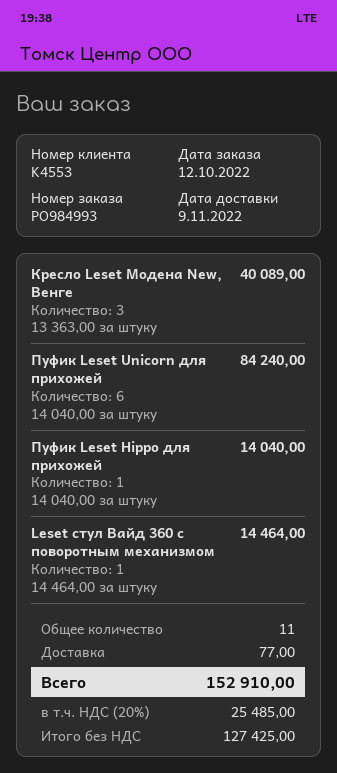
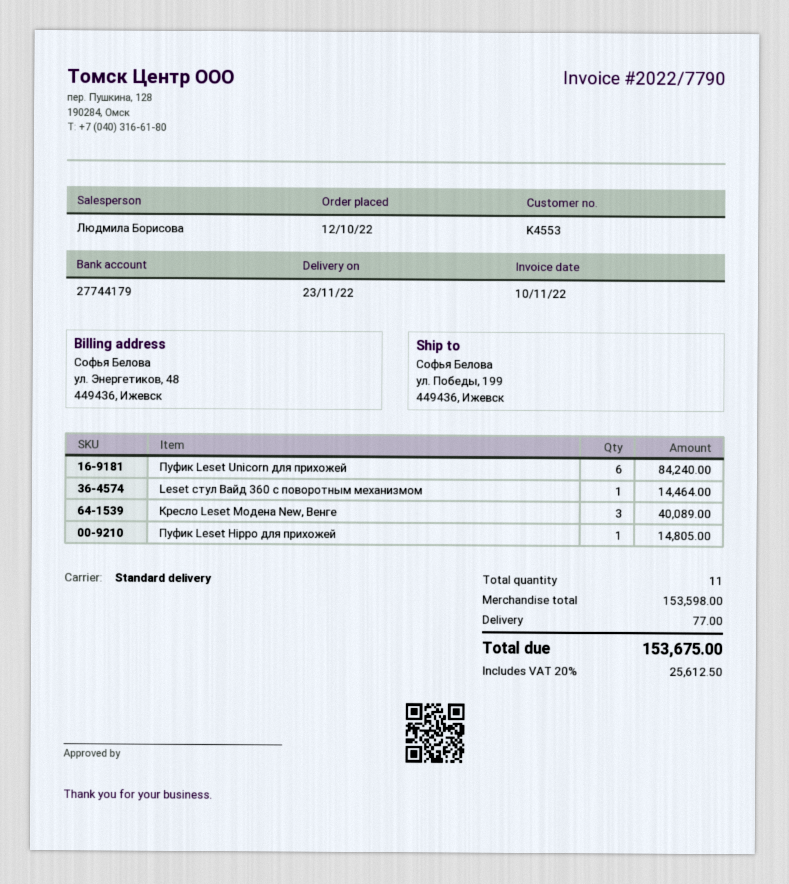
delivery date: 2022-11-09 -> 2022-11-23
Пуфик Leset Hippo для прихожей: 1 for 14040.00 -> 1 for 14805.00
tax: 20% = 25485.00 -> 20% = 25612.50
total: 152910.00 -> 153675.00

